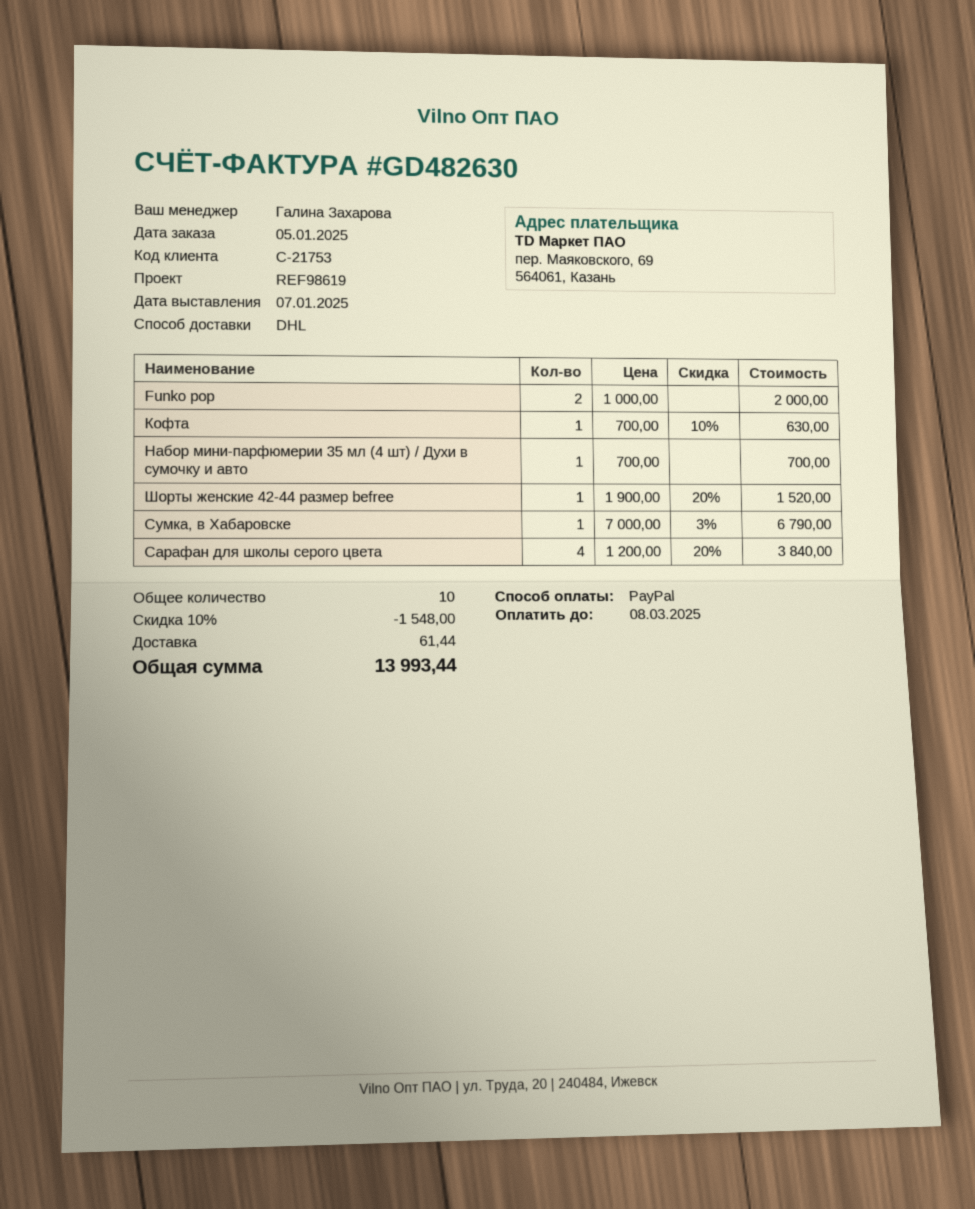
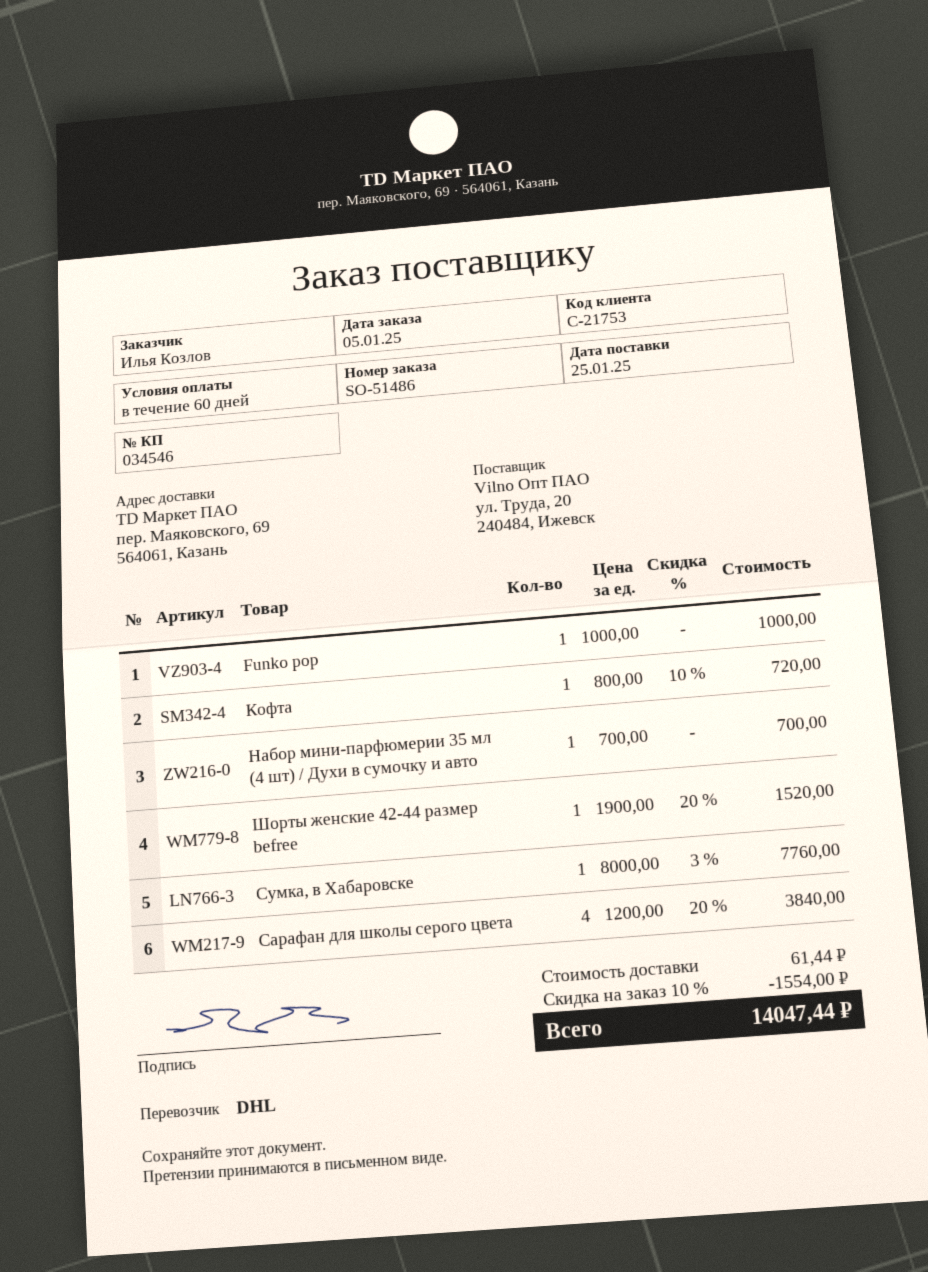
Funko pop: 2 x 1000.00 = 2000.00 -> 1 x 1000.00 = 1000.00
Кофта: 1 x 700.00 - 10% = 630.00 -> 1 x 800.00 - 10% = 720.00
Сумка, в Хабаровске: 1 x 7000.00 - 3% = 6790.00 -> 1 x 8000.00 - 3% = 7760.00
discount: 10% = 1548.00 -> 10% = 1554.00
total: 13993.44 -> 14047.44

